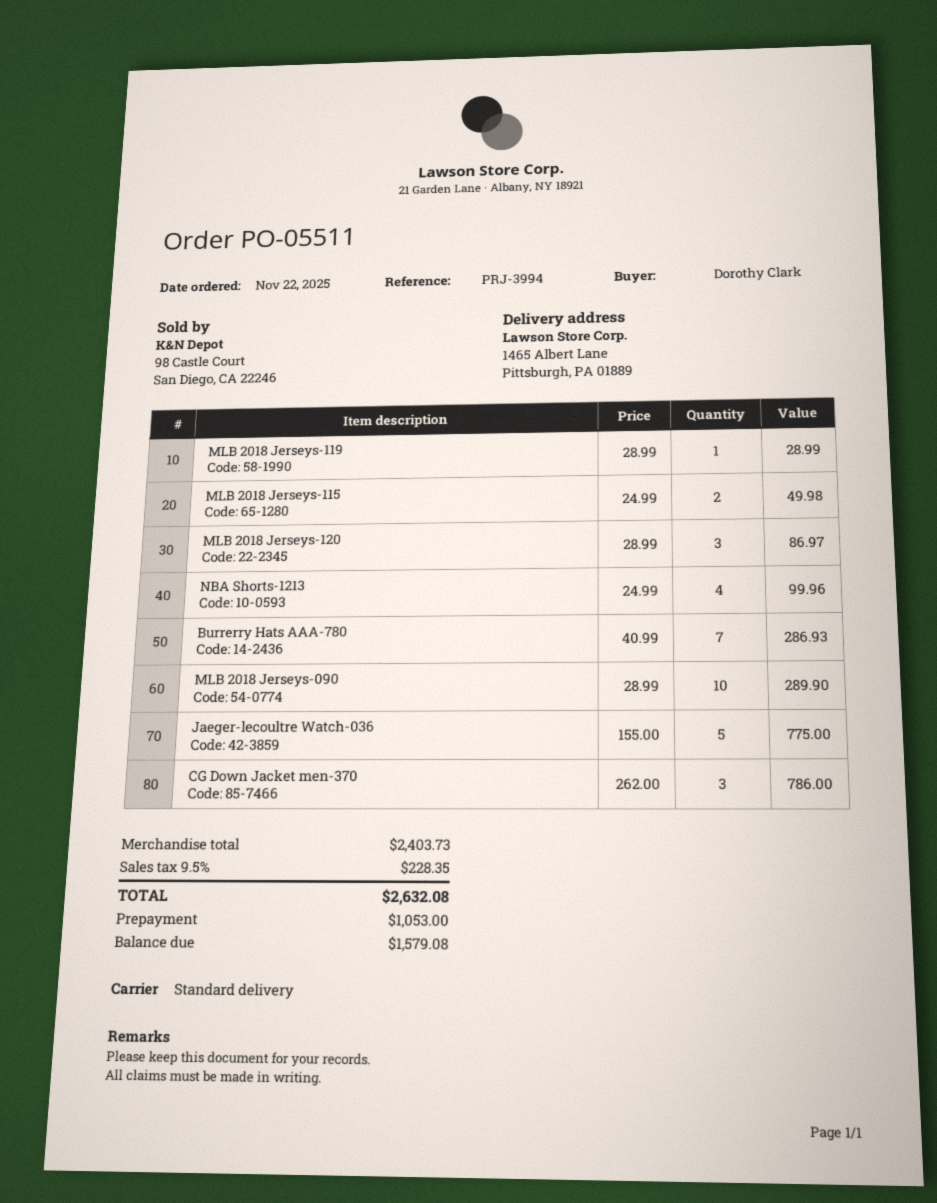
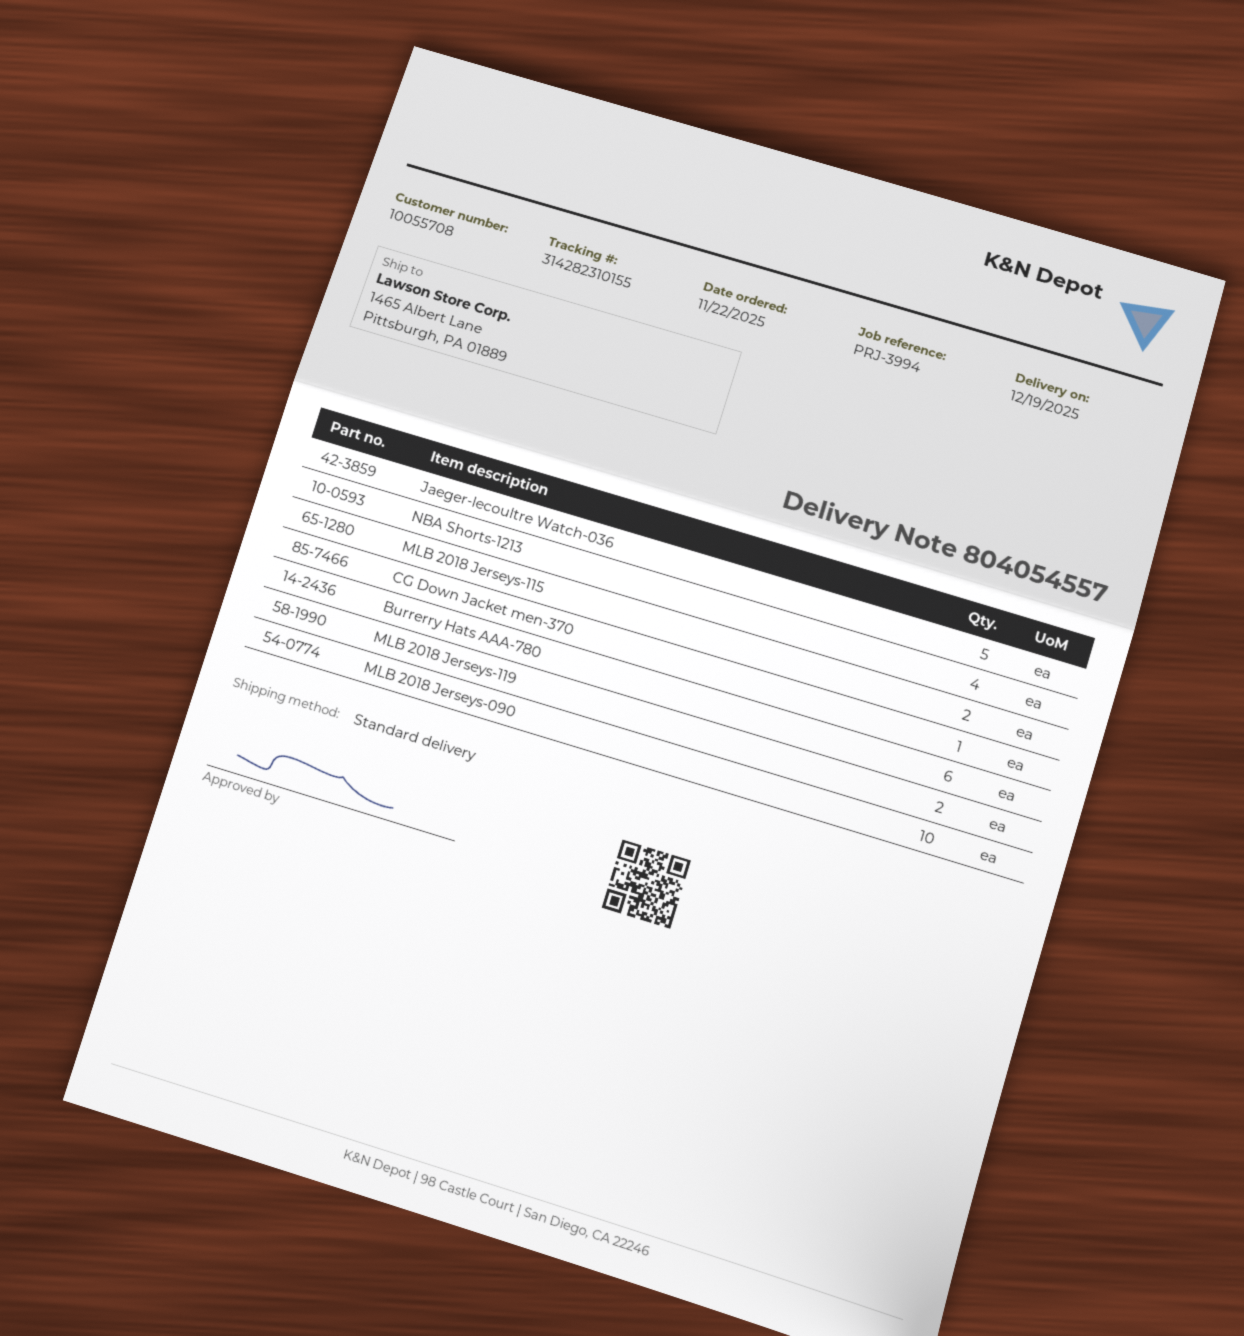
MLB 2018 Jerseys-119: 1 -> 2
MLB 2018 Jerseys-120: 3 -> none
Burrerry Hats AAA-780: 7 -> 6
CG Down Jacket men-370: 3 -> 1

